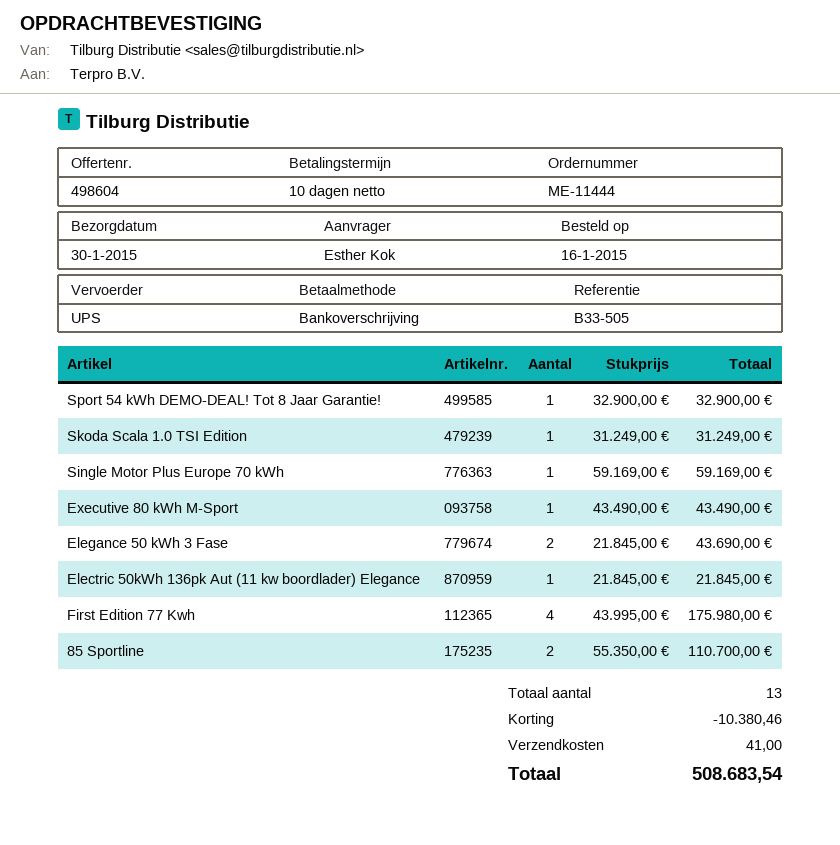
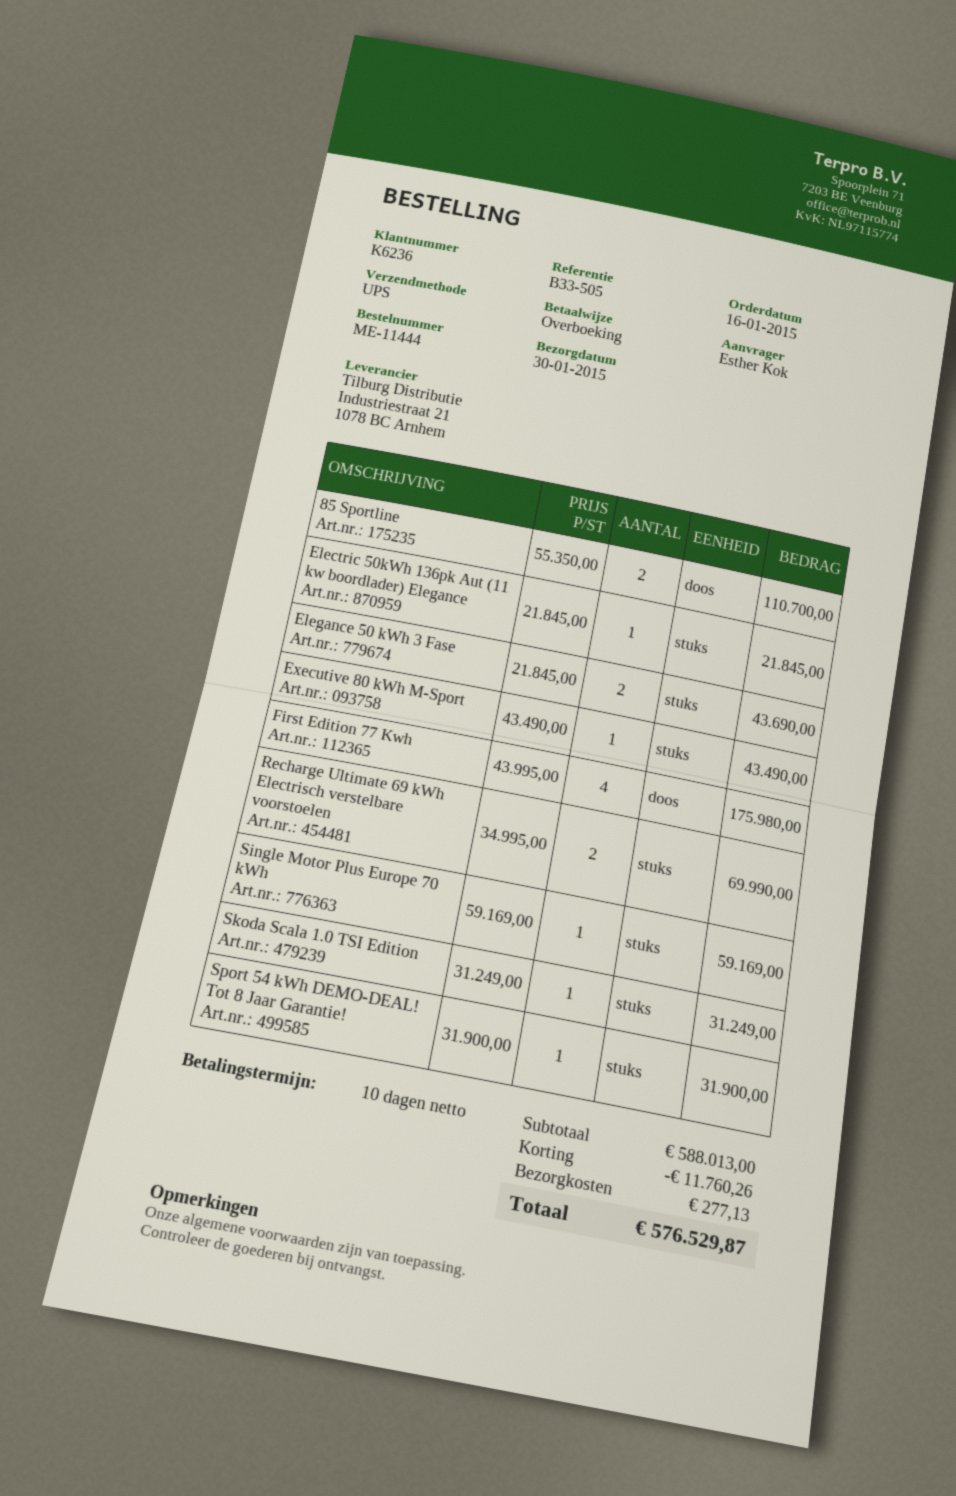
Sport 54 kWh DEMO-DEAL! Tot 8 Jaar Garantie!: 1 x 32900.00 = 32900.00 -> 1 x 31900.00 = 31900.00
Recharge Ultimate 69 kWh Electrisch verstelbare voorstoelen: none -> 2 x 34995.00 = 69990.00
discount: 10380.46 -> 11760.26
shipping: 41.00 -> 277.13
total: 508683.54 -> 576529.87

